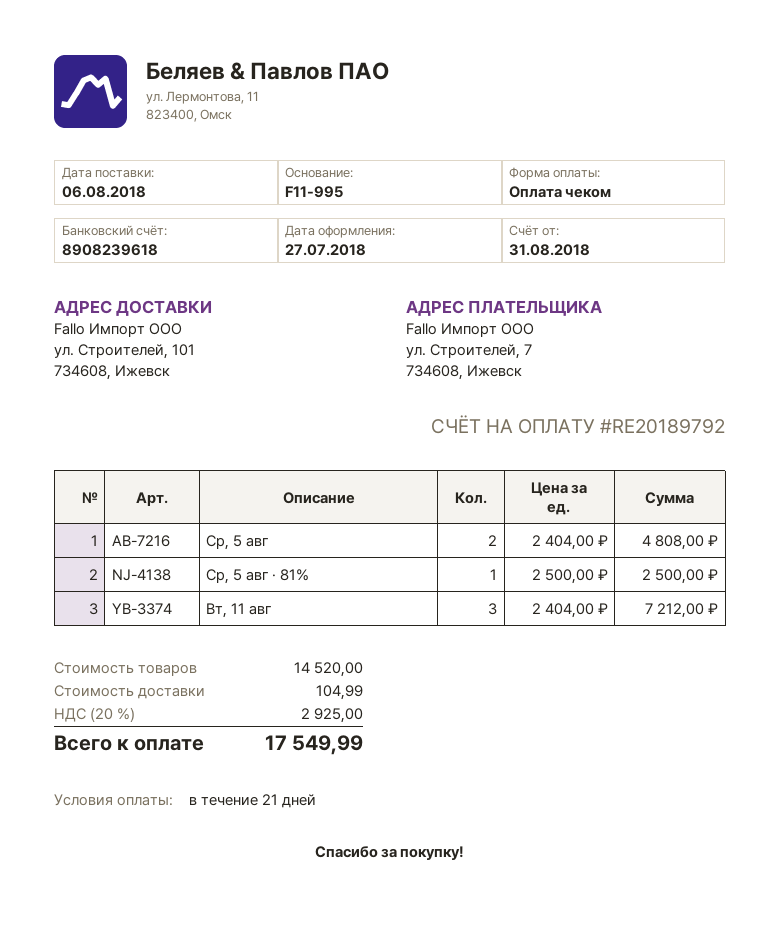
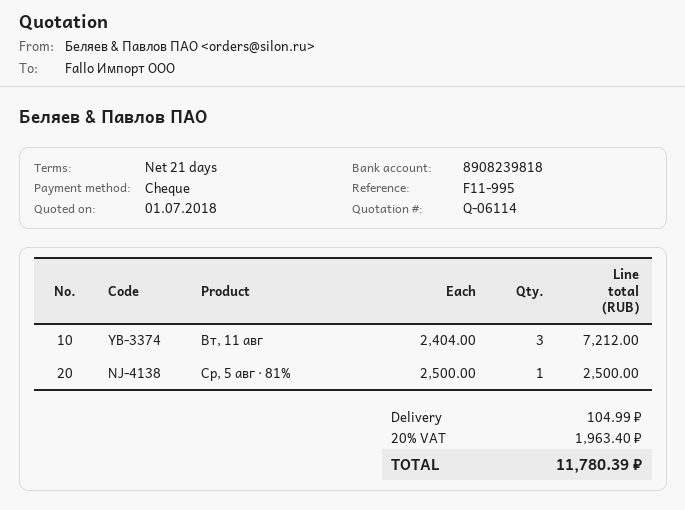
bank account: 8908239618 -> 8908239818
Ср, 5 авг: 2 x 2404.00 = 4808.00 -> none
tax: 20% = 2925.00 -> 20% = 1963.40
total: 17549.99 -> 11780.39

